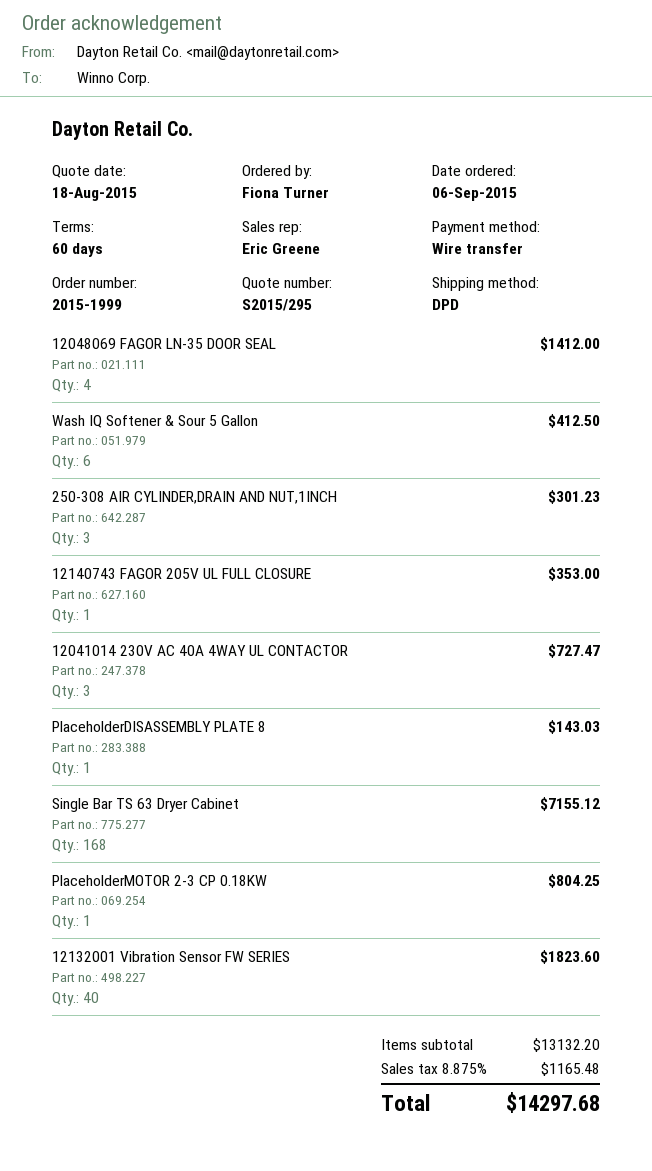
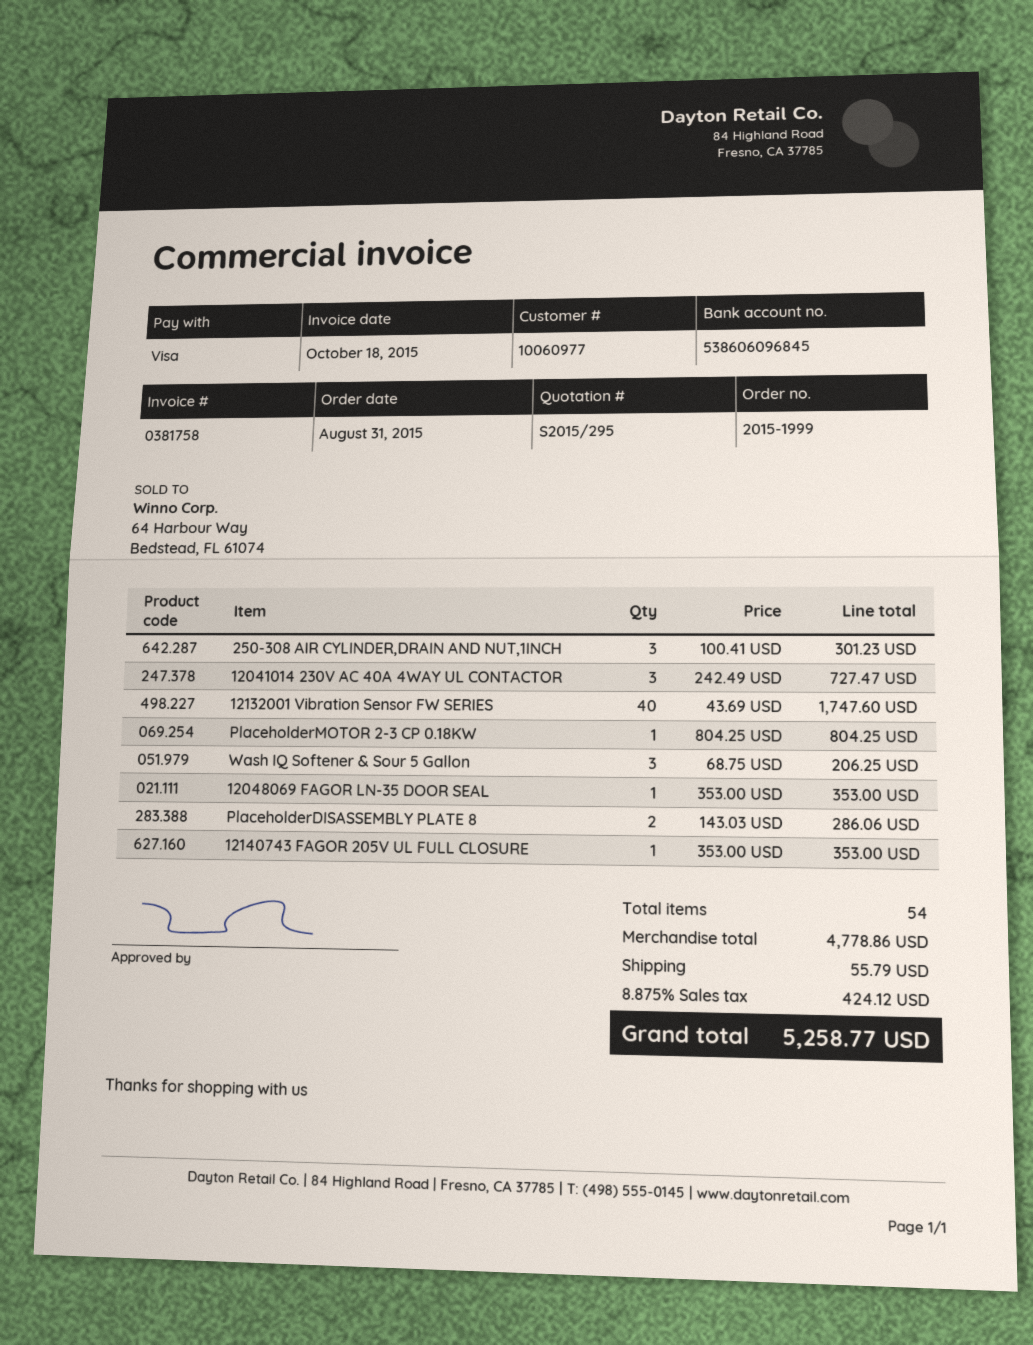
order date: 2015-09-06 -> 2015-08-31
payment method: bank transfer -> Visa
12048069 FAGOR LN-35 DOOR SEAL: 4 for 1412.00 -> 1 for 353.00
Wash IQ Softener & Sour 5 Gallon: 6 for 412.50 -> 3 for 206.25
PlaceholderDISASSEMBLY PLATE 8: 1 for 143.03 -> 2 for 286.06
Single Bar TS 63 Dryer Cabinet: 168 for 7155.12 -> none
12132001 Vibration Sensor FW SERIES: 40 for 1823.60 -> 40 for 1747.60
subtotal: 13132.20 -> 4778.86
shipping: none -> 55.79
tax: 8.875% = 1165.48 -> 8.875% = 424.12
total: 14297.68 -> 5258.77

